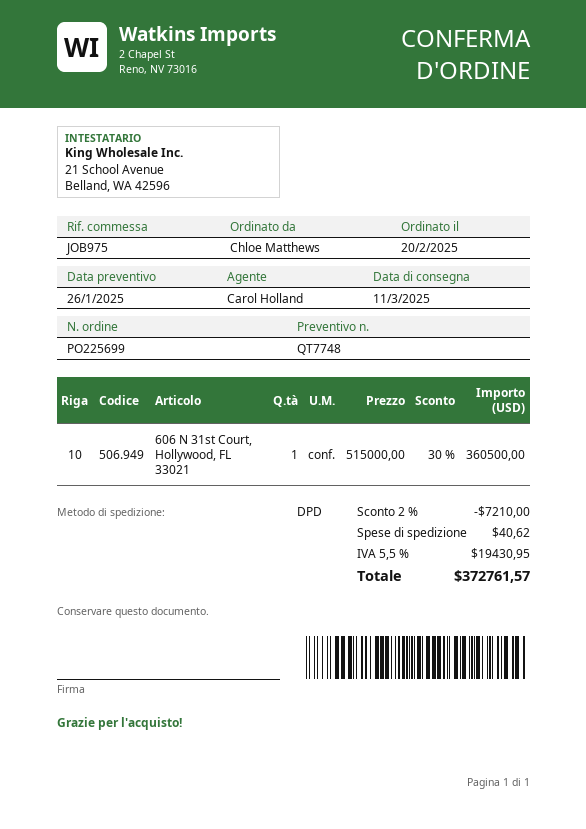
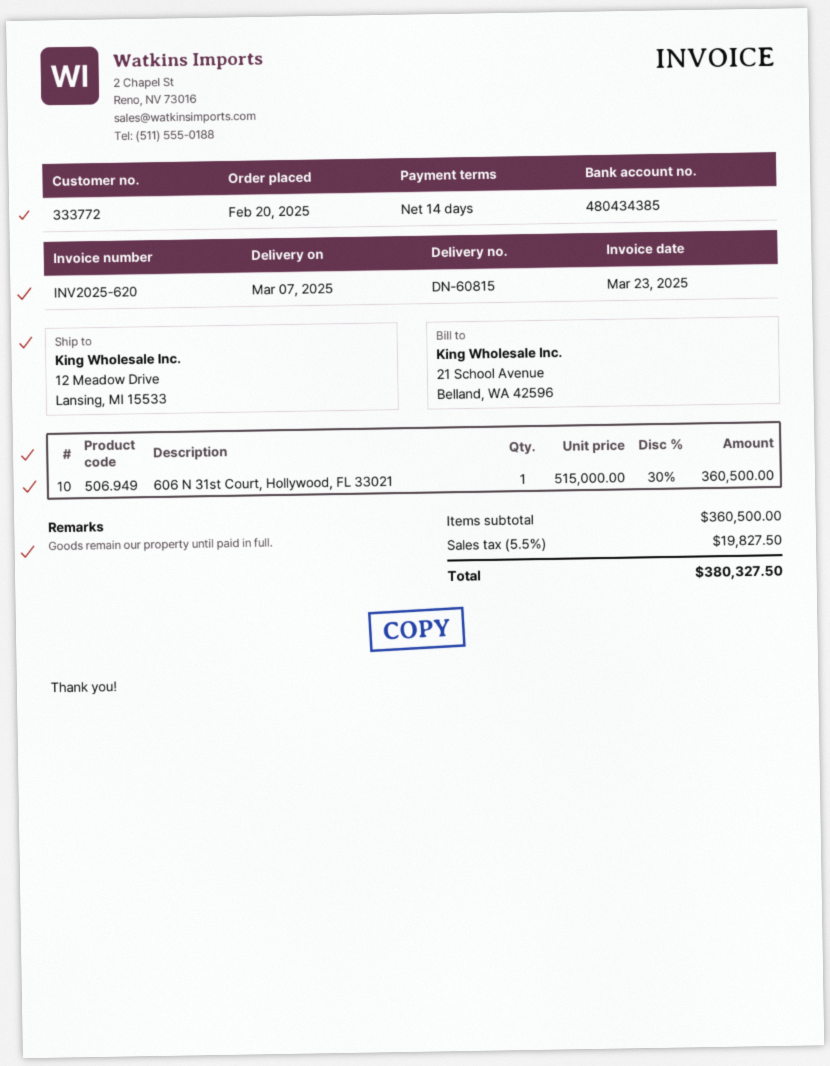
delivery date: 2025-03-11 -> 2025-03-07
discount: 2% = 7210.00 -> none
shipping: 40.62 -> none
tax: 5.5% = 19430.95 -> 5.5% = 19827.50
total: 372761.57 -> 380327.50

